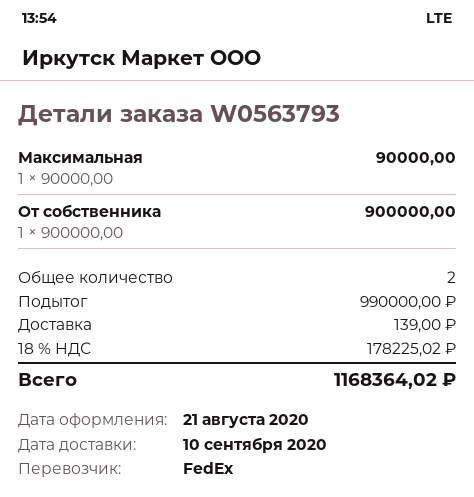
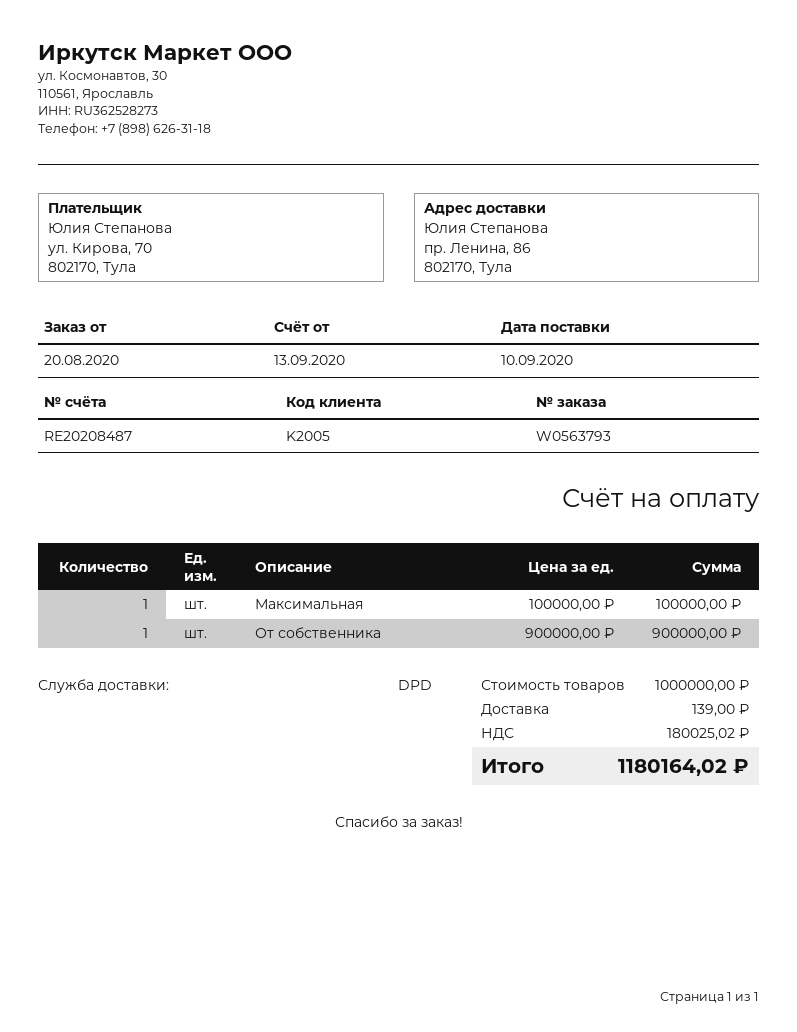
order date: 2020-08-21 -> 2020-08-20
shipping method: FedEx -> DPD
Максимальная: 1 x 90000.00 = 90000.00 -> 1 x 100000.00 = 100000.00
subtotal: 990000.00 -> 1000000.00
tax: 178225.02 -> 180025.02
total: 1168364.02 -> 1180164.02

